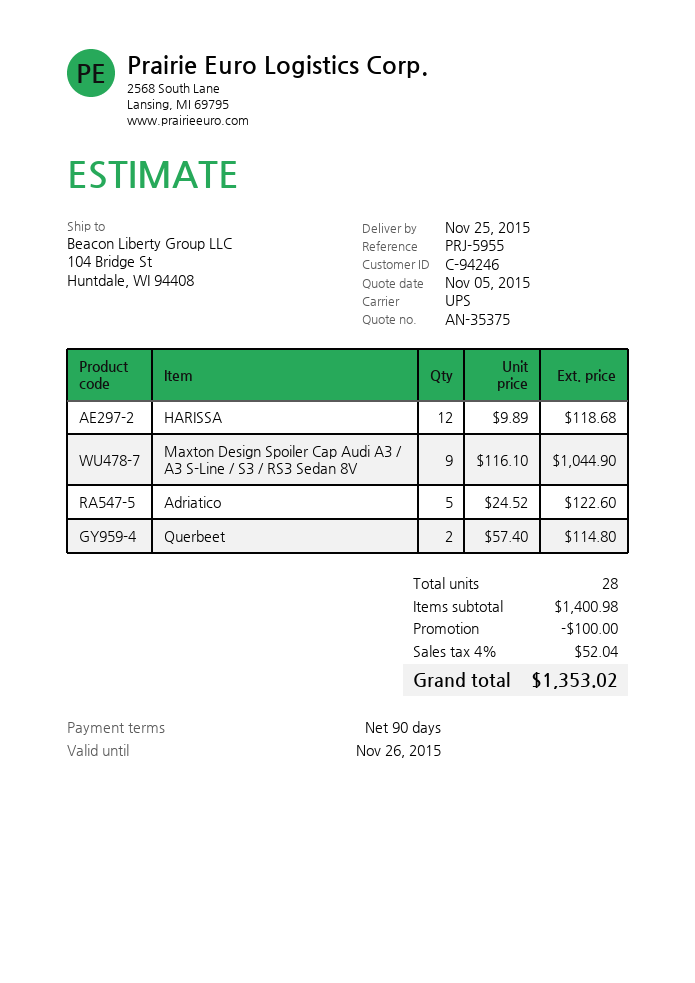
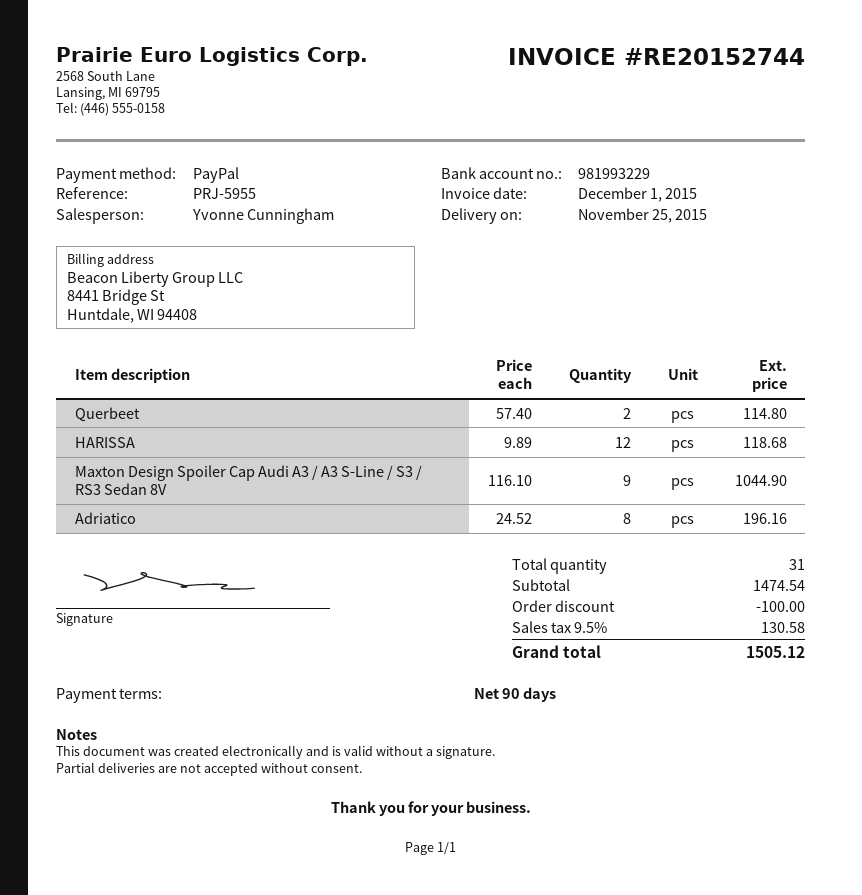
Adriatico: 5 x 24.52 = 122.60 -> 8 x 24.52 = 196.16
total quantity: 28 -> 31
subtotal: 1400.98 -> 1474.54
tax: 4% = 52.04 -> 9.5% = 130.58
total: 1353.02 -> 1505.12

